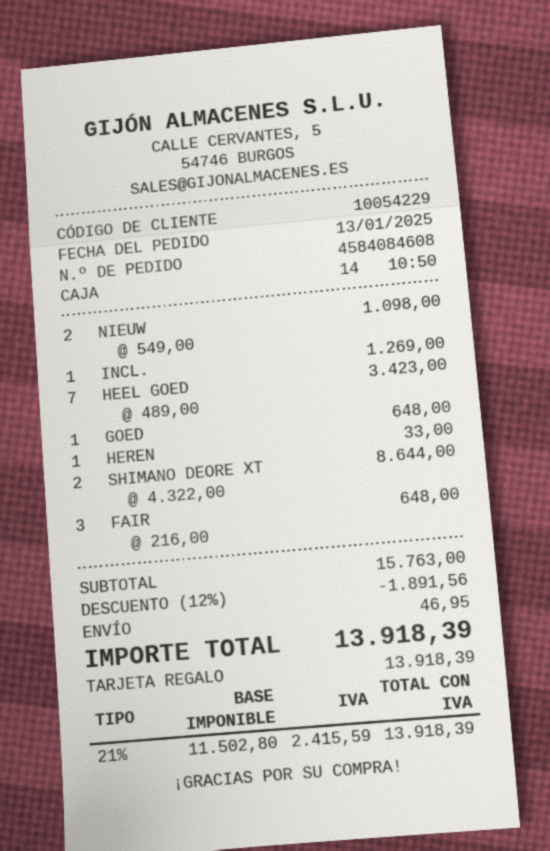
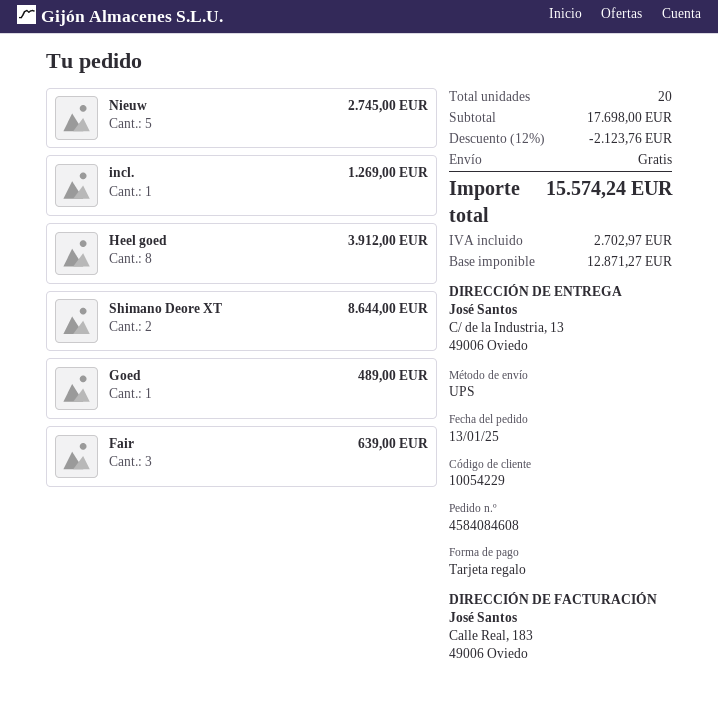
NIEUW: 2 for 1098.00 -> 5 for 2745.00
HEEL GOED: 7 for 3423.00 -> 8 for 3912.00
GOED: 1 for 648.00 -> 1 for 489.00
HEREN: 1 for 33.00 -> none
FAIR: 3 for 648.00 -> 3 for 639.00
subtotal: 15763.00 -> 17698.00
discount: 12% = 1891.56 -> 12% = 2123.76
shipping: 46.95 -> 0.00
net: 11502.80 -> 12871.27
tax: 2415.59 -> 2702.97
total: 13918.39 -> 15574.24

